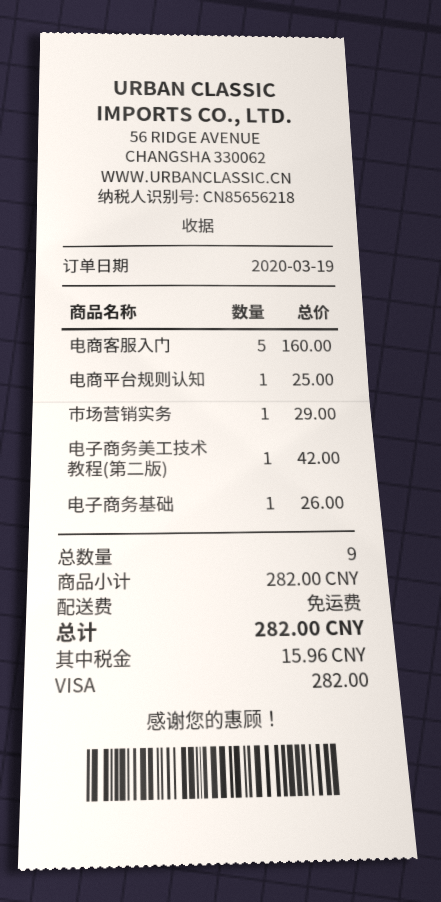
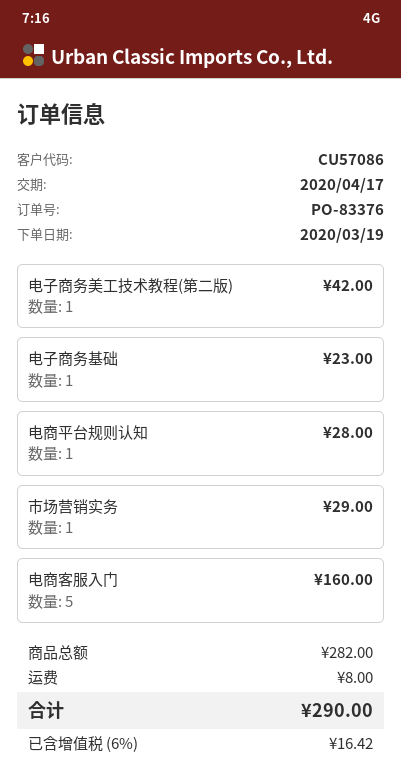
电商平台规则认知: 1 for 25.00 -> 1 for 28.00
电子商务基础: 1 for 26.00 -> 1 for 23.00
shipping: 0.00 -> 8.00
tax: 15.96 -> 16.42
total: 282.00 -> 290.00

